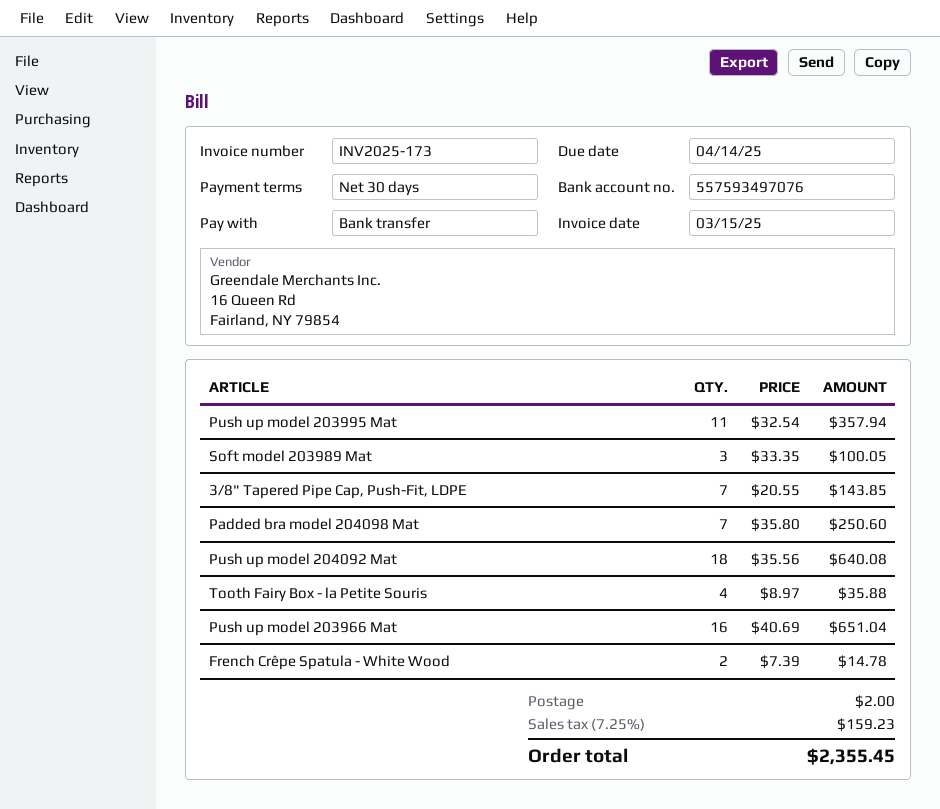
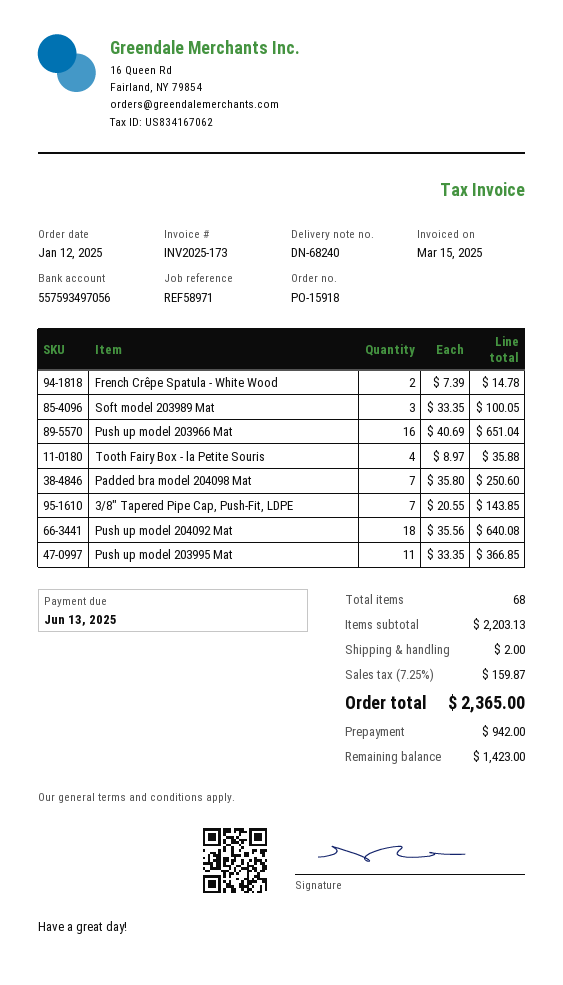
due date: 2025-04-14 -> 2025-06-13
bank account: 557593497076 -> 557593497056
Push up model 203995 Mat: 11 x 32.54 = 357.94 -> 11 x 33.35 = 366.85
tax: 7.25% = 159.23 -> 7.25% = 159.87
total: 2355.45 -> 2365.00

